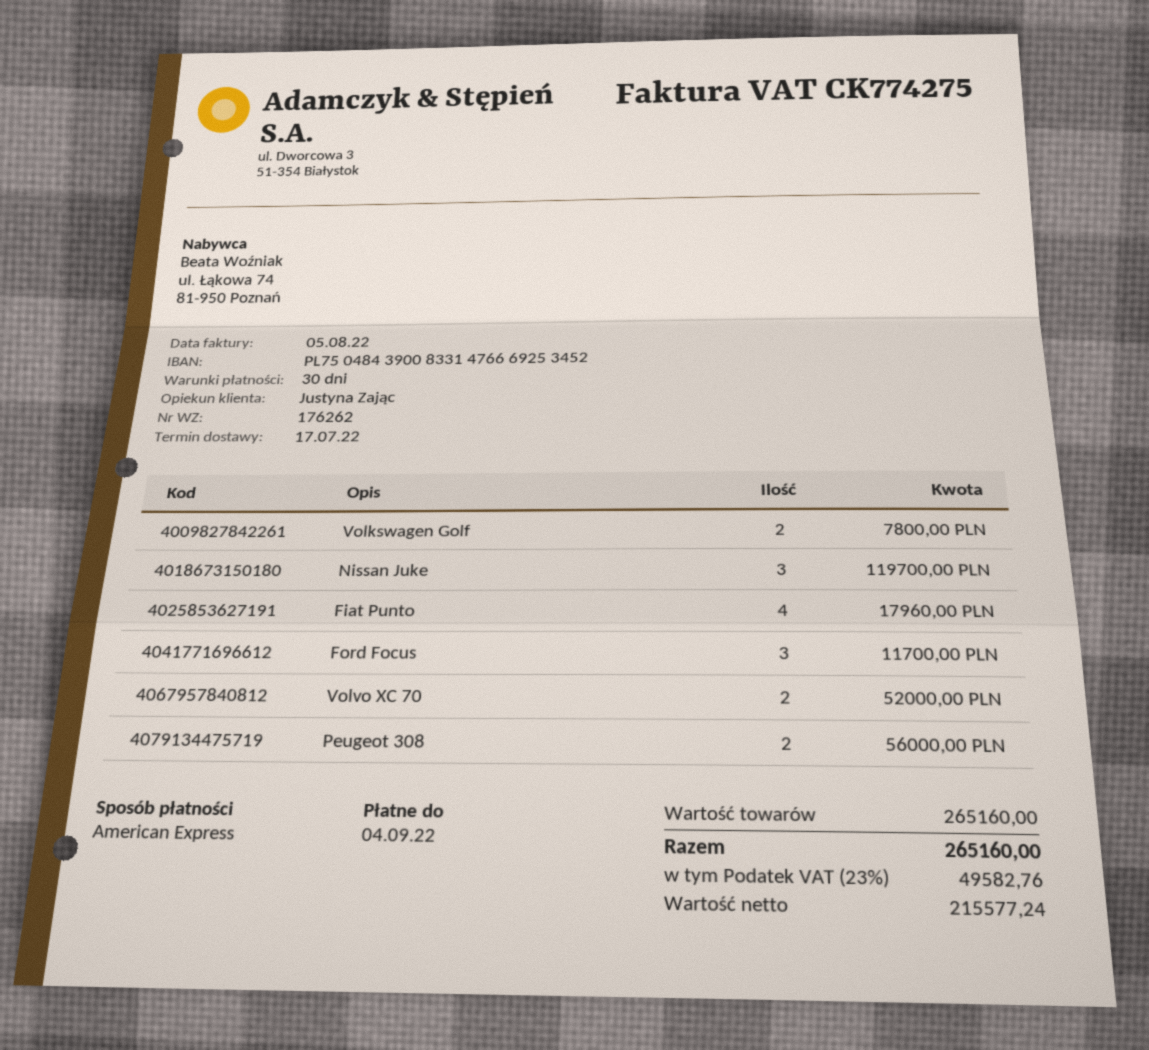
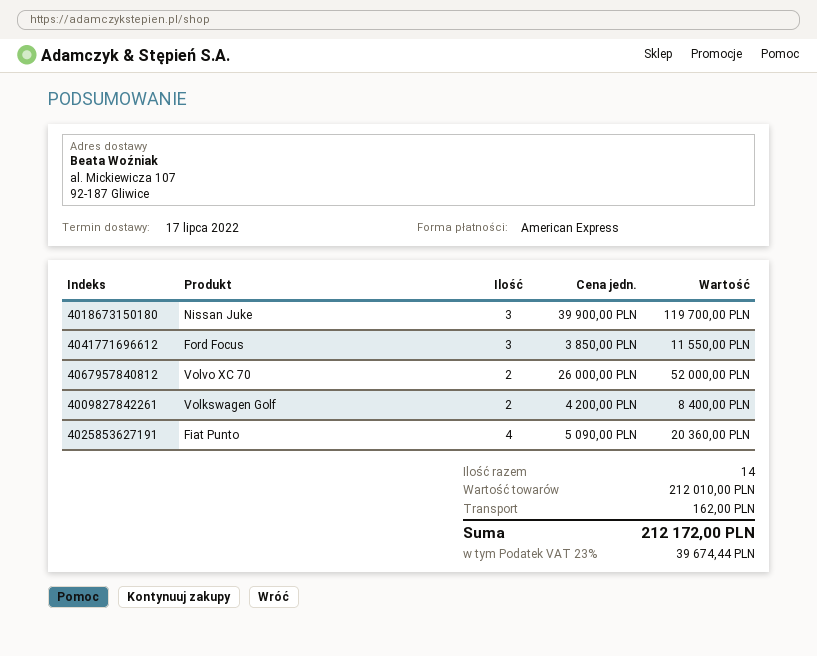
Volkswagen Golf: 2 for 7800.00 -> 2 for 8400.00
Fiat Punto: 4 for 17960.00 -> 4 for 20360.00
Ford Focus: 3 for 11700.00 -> 3 for 11550.00
Peugeot 308: 2 for 56000.00 -> none
subtotal: 265160.00 -> 212010.00
shipping: none -> 162.00
tax: 23% = 49582.76 -> 23% = 39674.44
total: 265160.00 -> 212172.00

